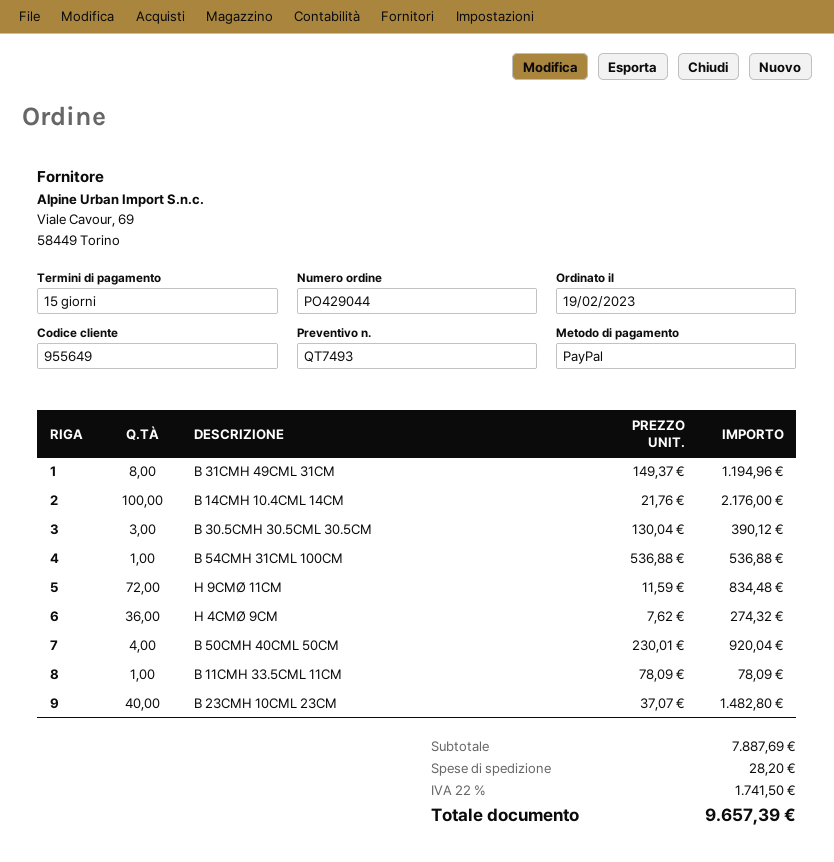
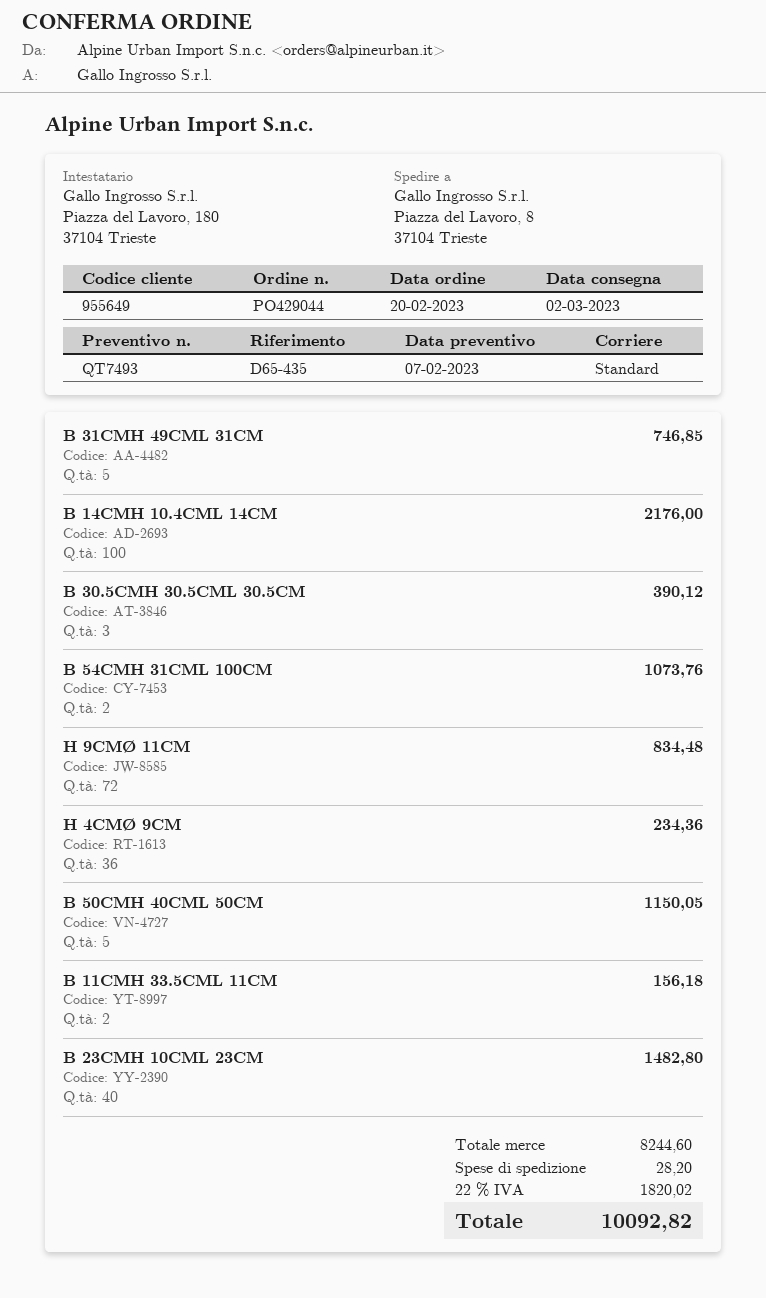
order date: 2023-02-19 -> 2023-02-20
B 31CMH 49CML 31CM: 8 for 1194.96 -> 5 for 746.85
B 54CMH 31CML 100CM: 1 for 536.88 -> 2 for 1073.76
H 4CMØ 9CM: 36 for 274.32 -> 36 for 234.36
B 50CMH 40CML 50CM: 4 for 920.04 -> 5 for 1150.05
B 11CMH 33.5CML 11CM: 1 for 78.09 -> 2 for 156.18
subtotal: 7887.69 -> 8244.60
tax: 22% = 1741.50 -> 22% = 1820.02
total: 9657.39 -> 10092.82

